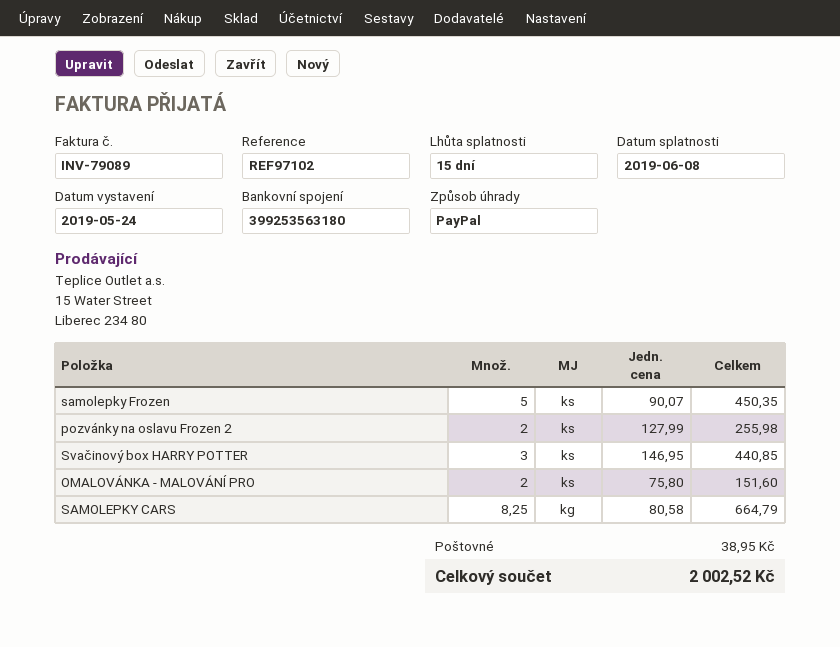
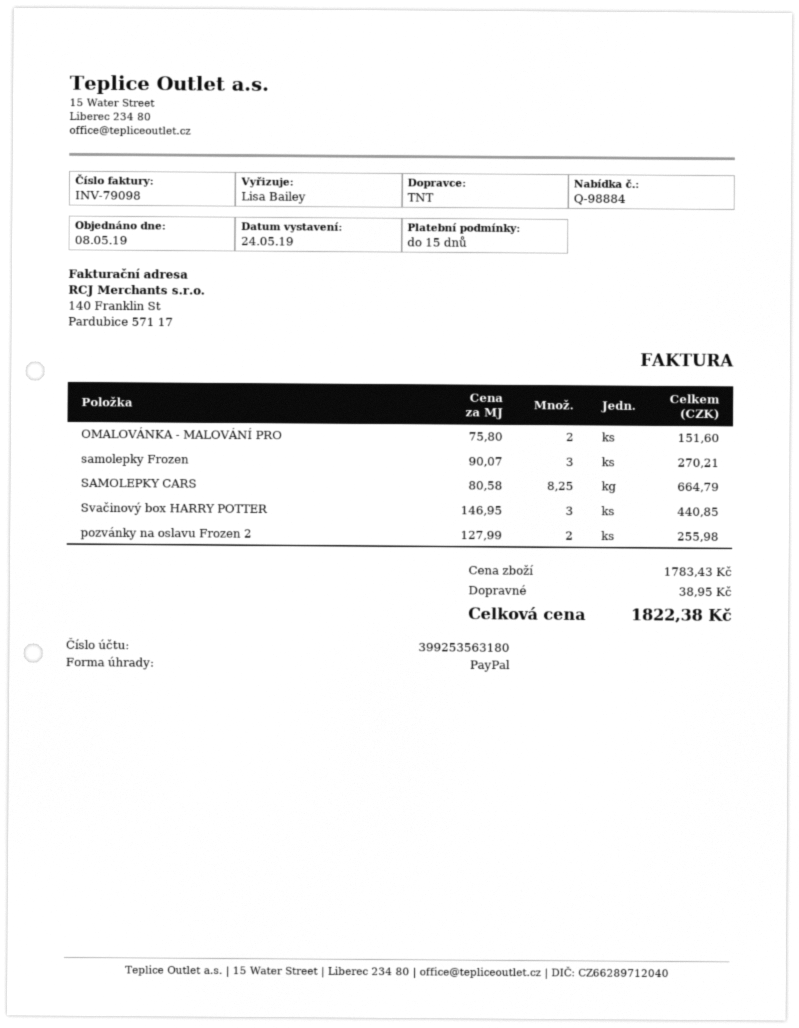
invoice number: INV-79089 -> INV-79098
samolepky Frozen: 5 x 90.07 = 450.35 -> 3 x 90.07 = 270.21
total: 2002.52 -> 1822.38

